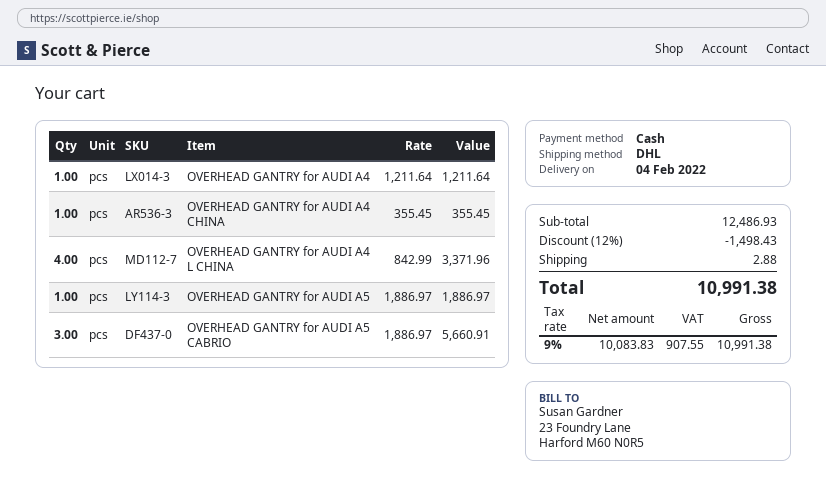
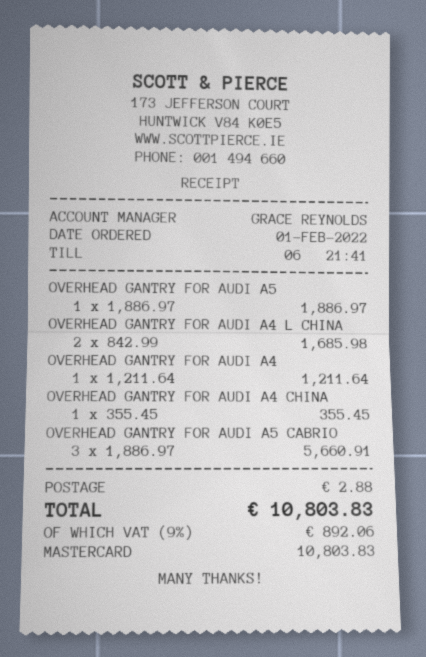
payment method: cash -> Mastercard
OVERHEAD GANTRY for AUDI A4 L CHINA: 4 x 842.99 = 3371.96 -> 2 x 842.99 = 1685.98
discount: 12% = 1498.43 -> none
tax: 9% = 907.55 -> 9% = 892.06
total: 10991.38 -> 10803.83

